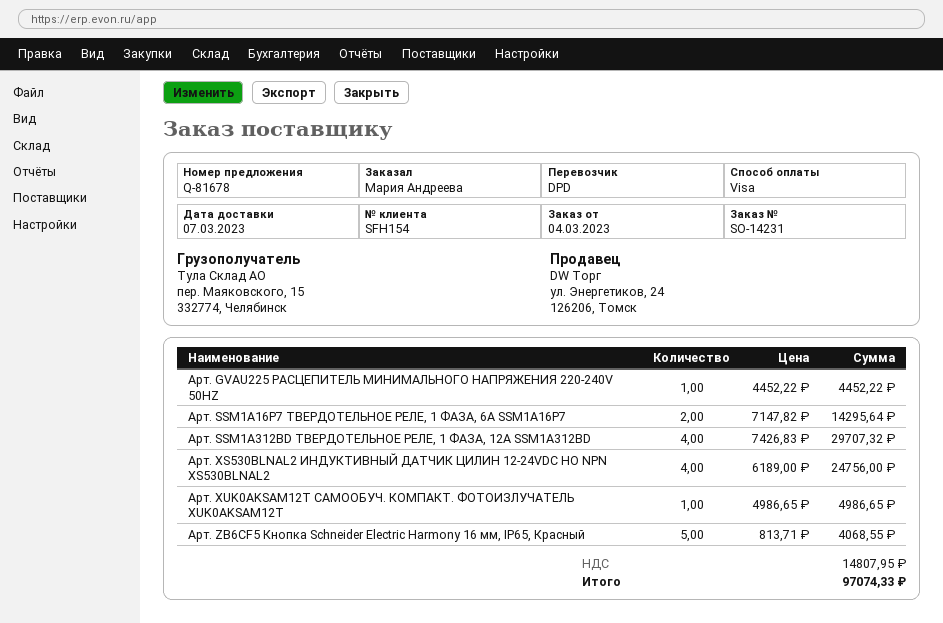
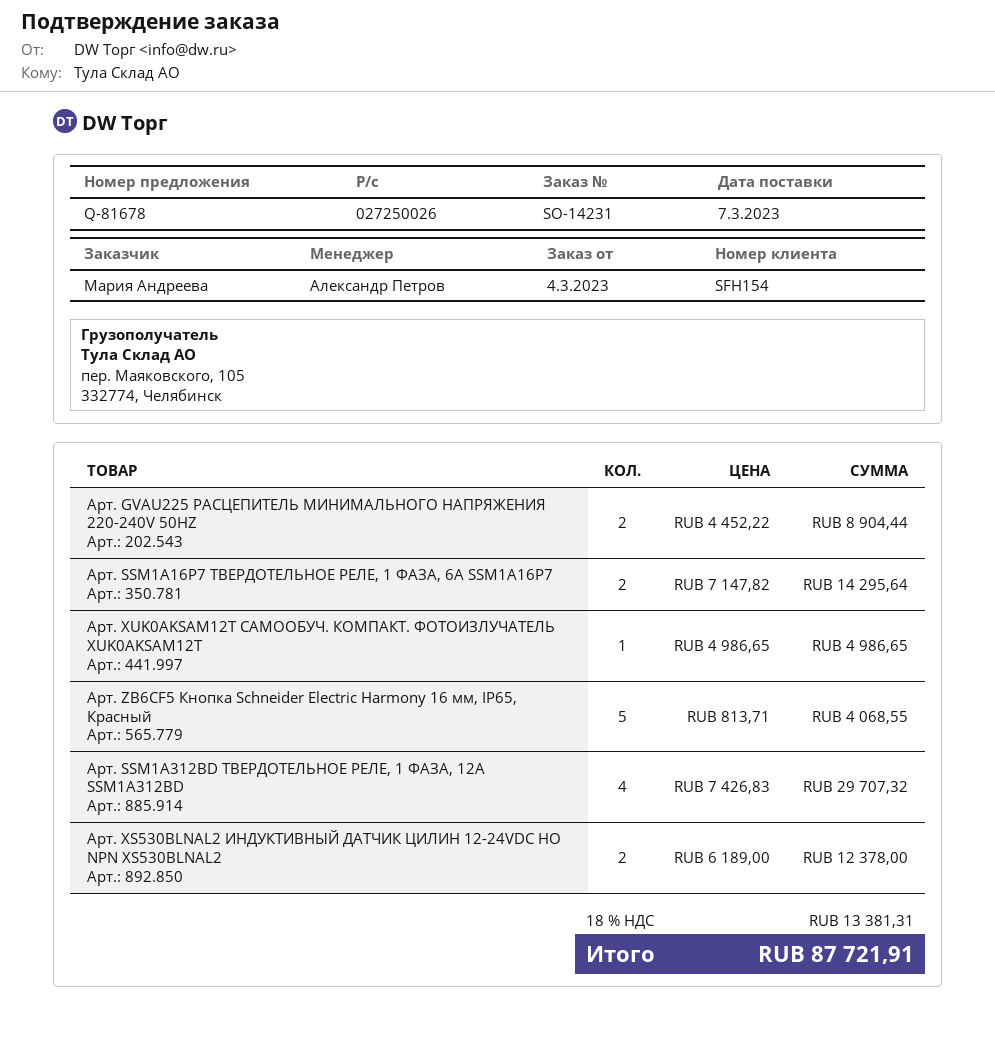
ship to: пер. Маяковского, 15, 332774, Челябинск -> пер. Маяковского, 105, 332774, Челябинск
Арт. GVAU225 РАСЦЕПИТЕЛЬ МИНИМАЛЬНОГО НАПРЯЖЕНИЯ 220-240V 50HZ: 1 x 4452.22 = 4452.22 -> 2 x 4452.22 = 8904.44
Арт. XS530BLNAL2 ИНДУКТИВНЫЙ ДАТЧИК ЦИЛИН 12-24VDC НО NPN XS530BLNAL2: 4 x 6189.00 = 24756.00 -> 2 x 6189.00 = 12378.00
tax: 14807.95 -> 13381.31
total: 97074.33 -> 87721.91

